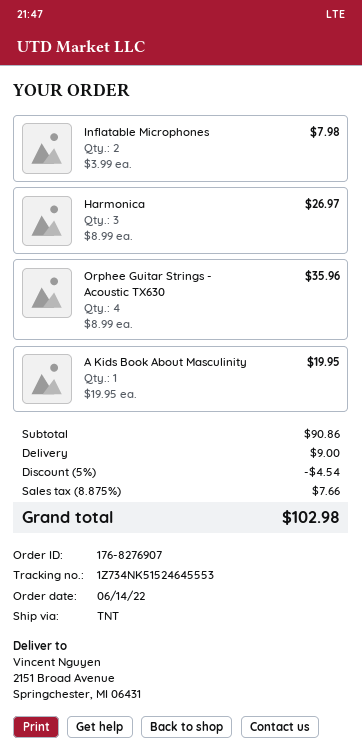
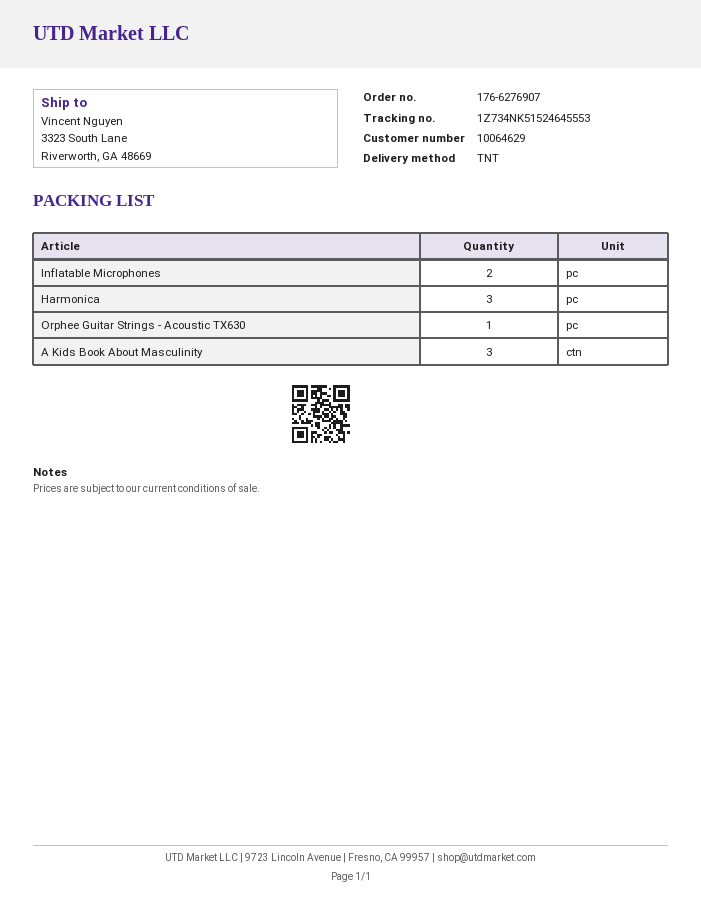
order number: 176-8276907 -> 176-6276907
ship to: 2151 Broad Avenue, Springchester, MI 06431 -> 3323 South Lane, Riverworth, GA 48669
Orphee Guitar Strings - Acoustic TX630: 4 -> 1
A Kids Book About Masculinity: 1 -> 3

